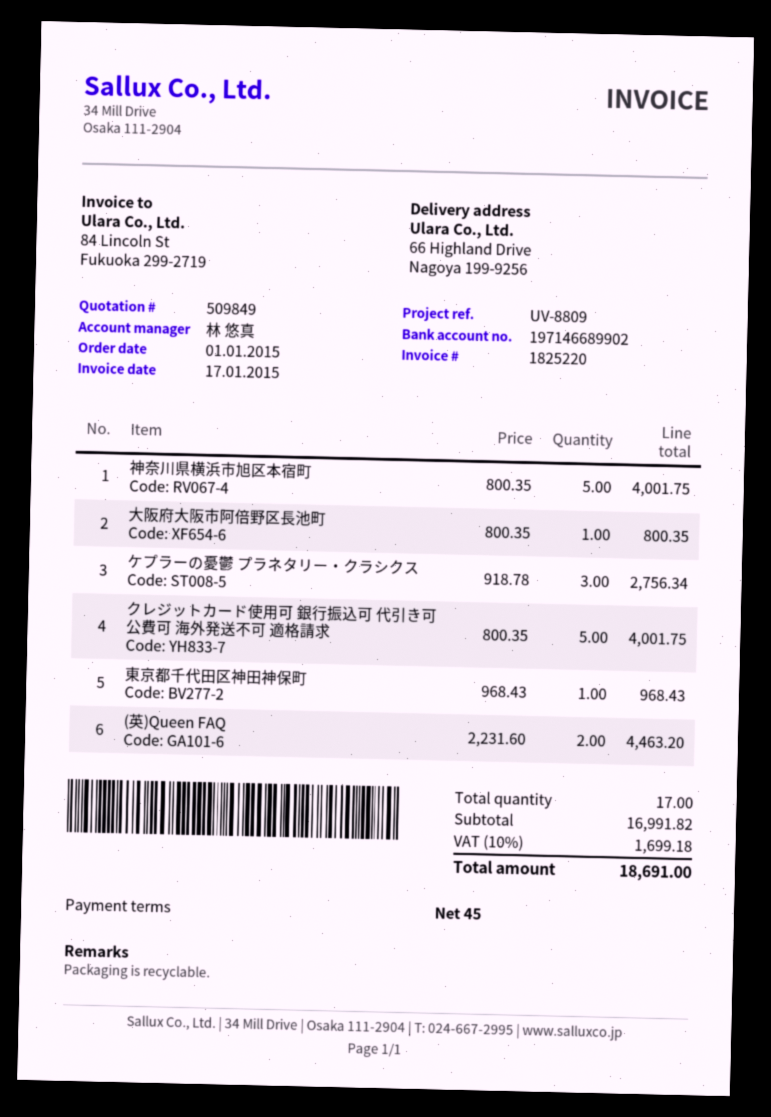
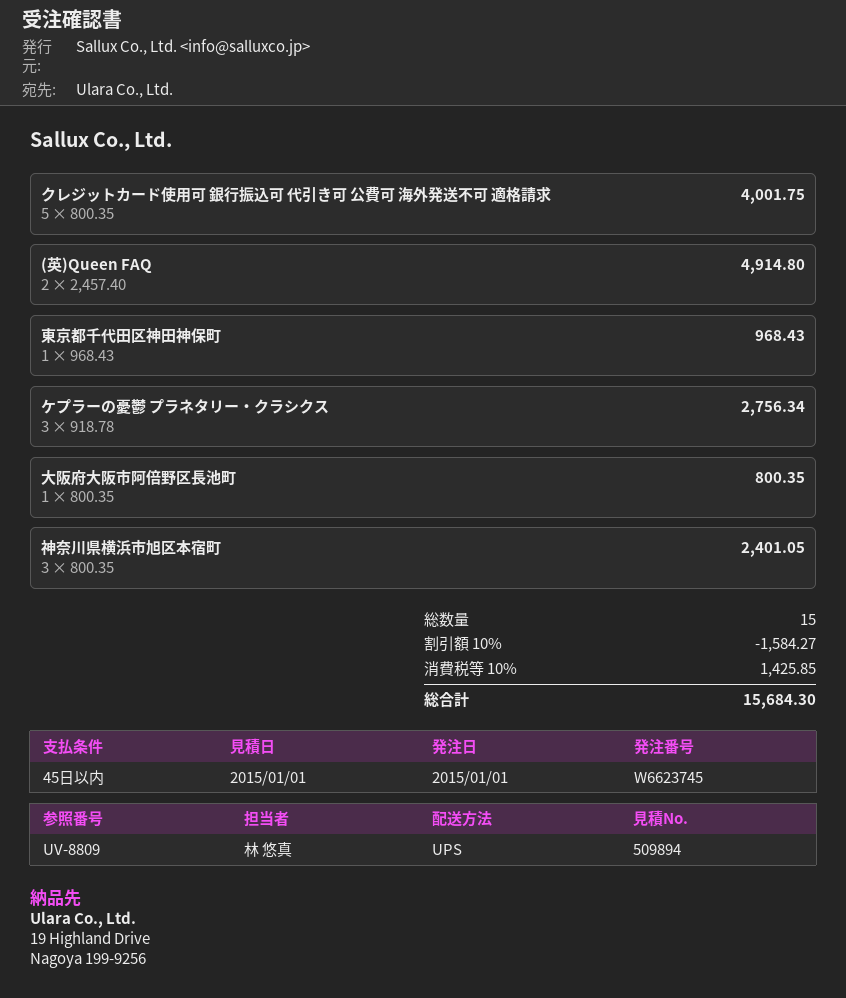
quote number: 509849 -> 509894
ship to: 66 Highland Drive, Nagoya 199-9256 -> 19 Highland Drive, Nagoya 199-9256
神奈川県横浜市旭区本宿町: 5 x 800.35 = 4001.75 -> 3 x 800.35 = 2401.05
(英)Queen FAQ: 2 x 2231.60 = 4463.20 -> 2 x 2457.40 = 4914.80
total quantity: 17 -> 15
discount: none -> 10% = 1584.27
tax: 10% = 1699.18 -> 10% = 1425.85
total: 18691.00 -> 15684.30

